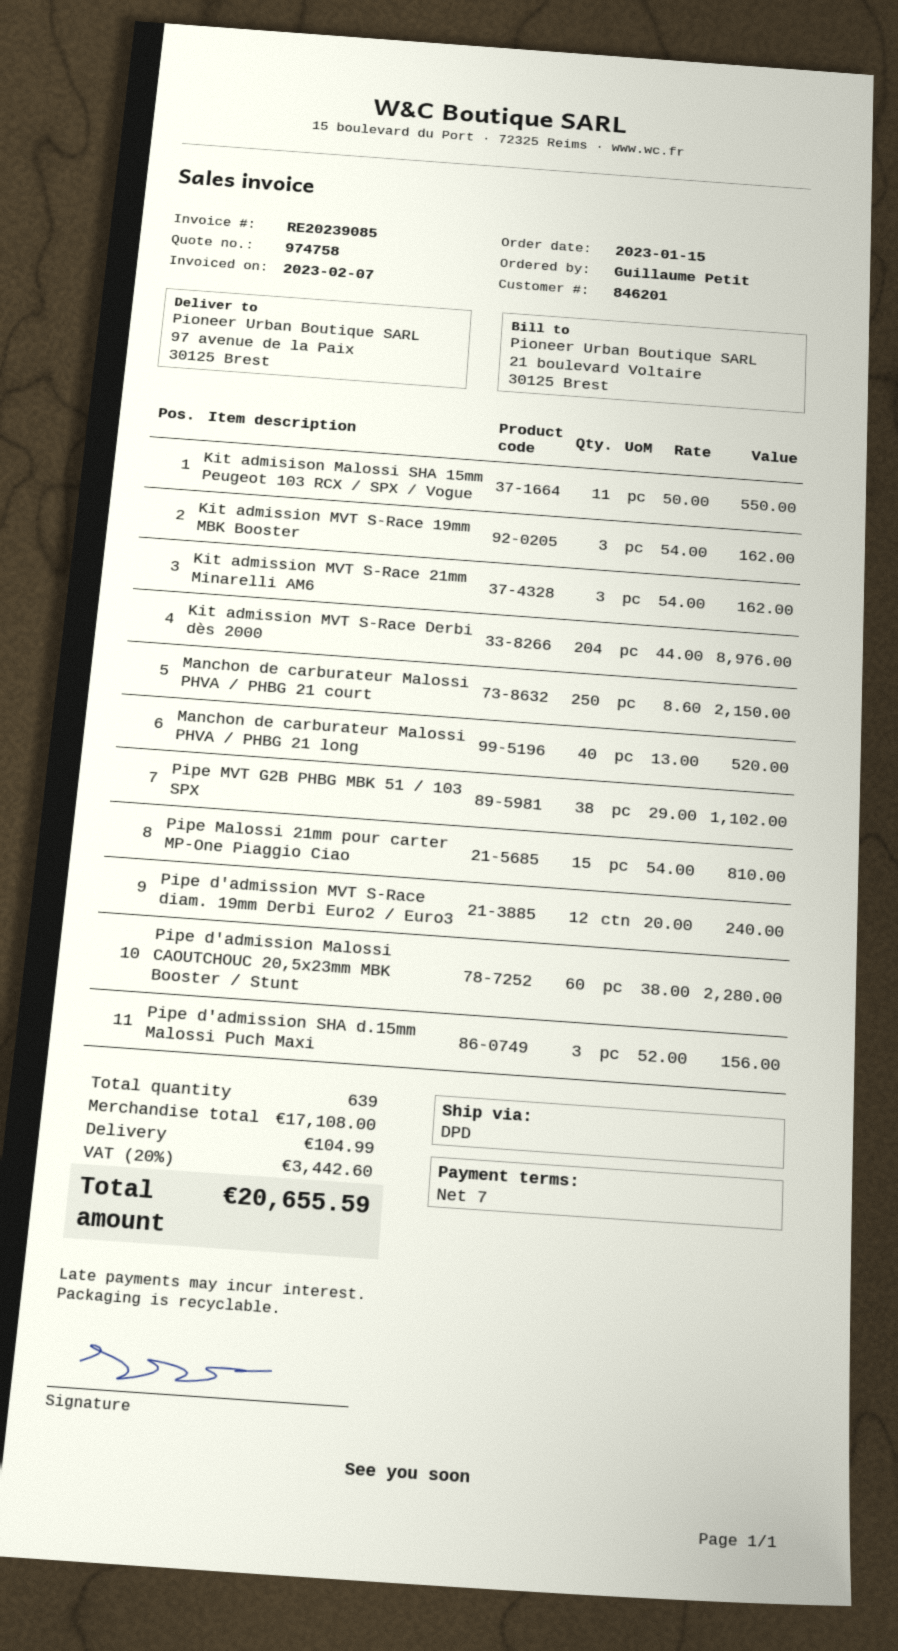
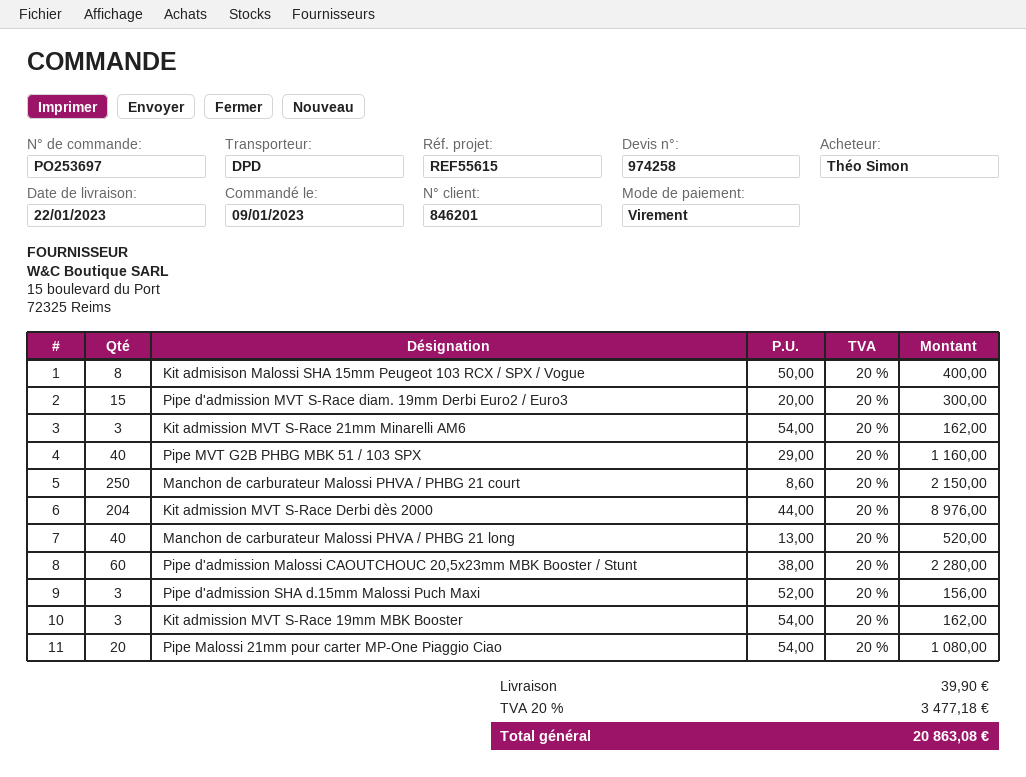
quote number: 974758 -> 974258
order date: 2023-01-15 -> 2023-01-09
ordered by: Guillaume Petit -> Théo Simon
Kit admisison Malossi SHA 15mm Peugeot 103 RCX / SPX / Vogue: 11 x 50.00 = 550.00 -> 8 x 50.00 = 400.00
Pipe MVT G2B PHBG MBK 51 / 103 SPX: 38 x 29.00 = 1102.00 -> 40 x 29.00 = 1160.00
Pipe Malossi 21mm pour carter MP-One Piaggio Ciao: 15 x 54.00 = 810.00 -> 20 x 54.00 = 1080.00
Pipe d'admission MVT S-Race diam. 19mm Derbi Euro2 / Euro3: 12 x 20.00 = 240.00 -> 15 x 20.00 = 300.00
shipping: 104.99 -> 39.90
tax: 20% = 3442.60 -> 20% = 3477.18
total: 20655.59 -> 20863.08

